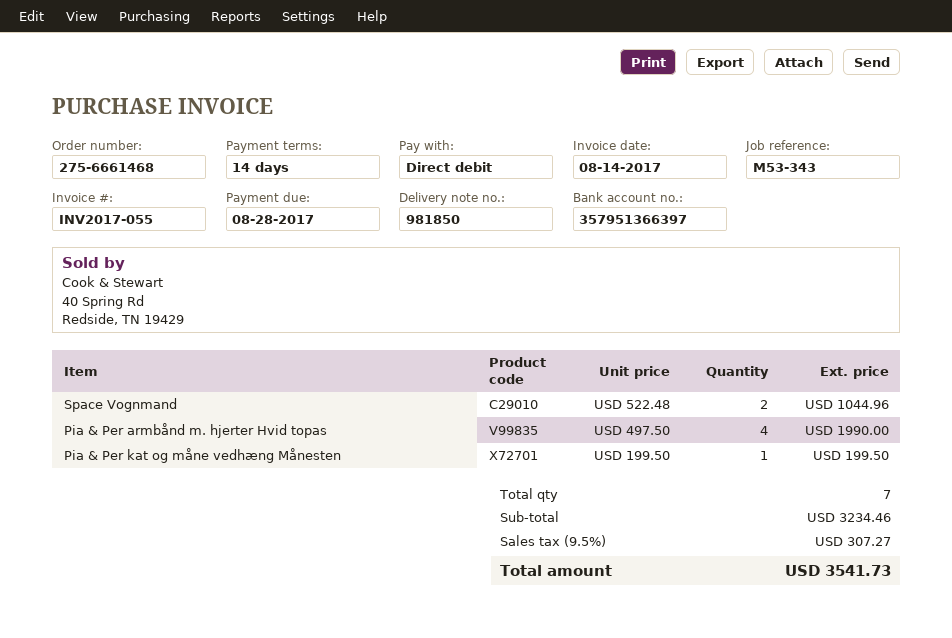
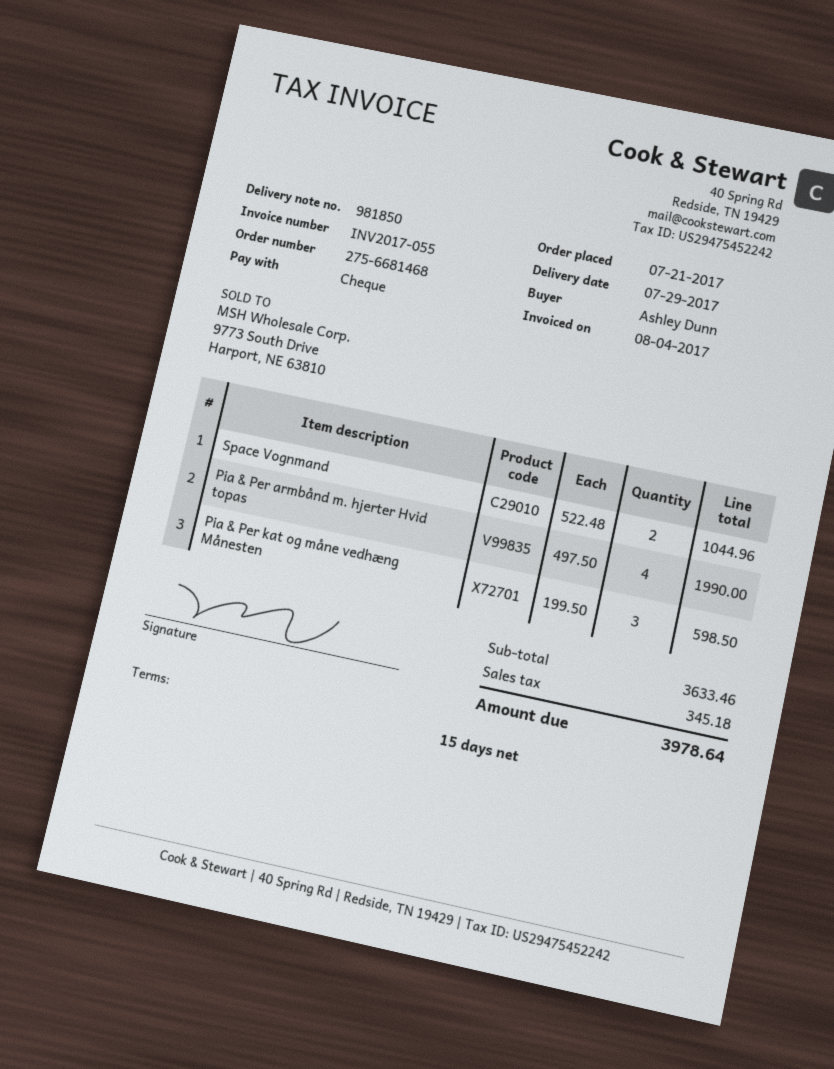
order number: 275-6661468 -> 275-6681468
invoice date: 2017-08-14 -> 2017-08-04
payment terms: 14 days -> 15 days
payment method: direct debit -> cheque
Pia & Per kat og måne vedhæng Månesten: 1 x 199.50 = 199.50 -> 3 x 199.50 = 598.50
subtotal: 3234.46 -> 3633.46
tax: 307.27 -> 345.18
total: 3541.73 -> 3978.64

